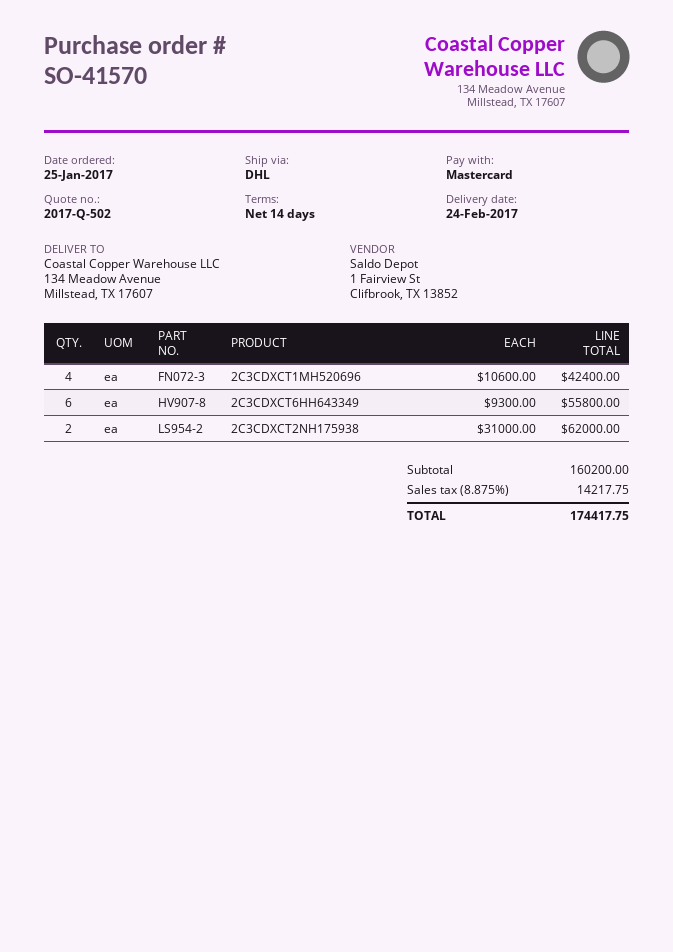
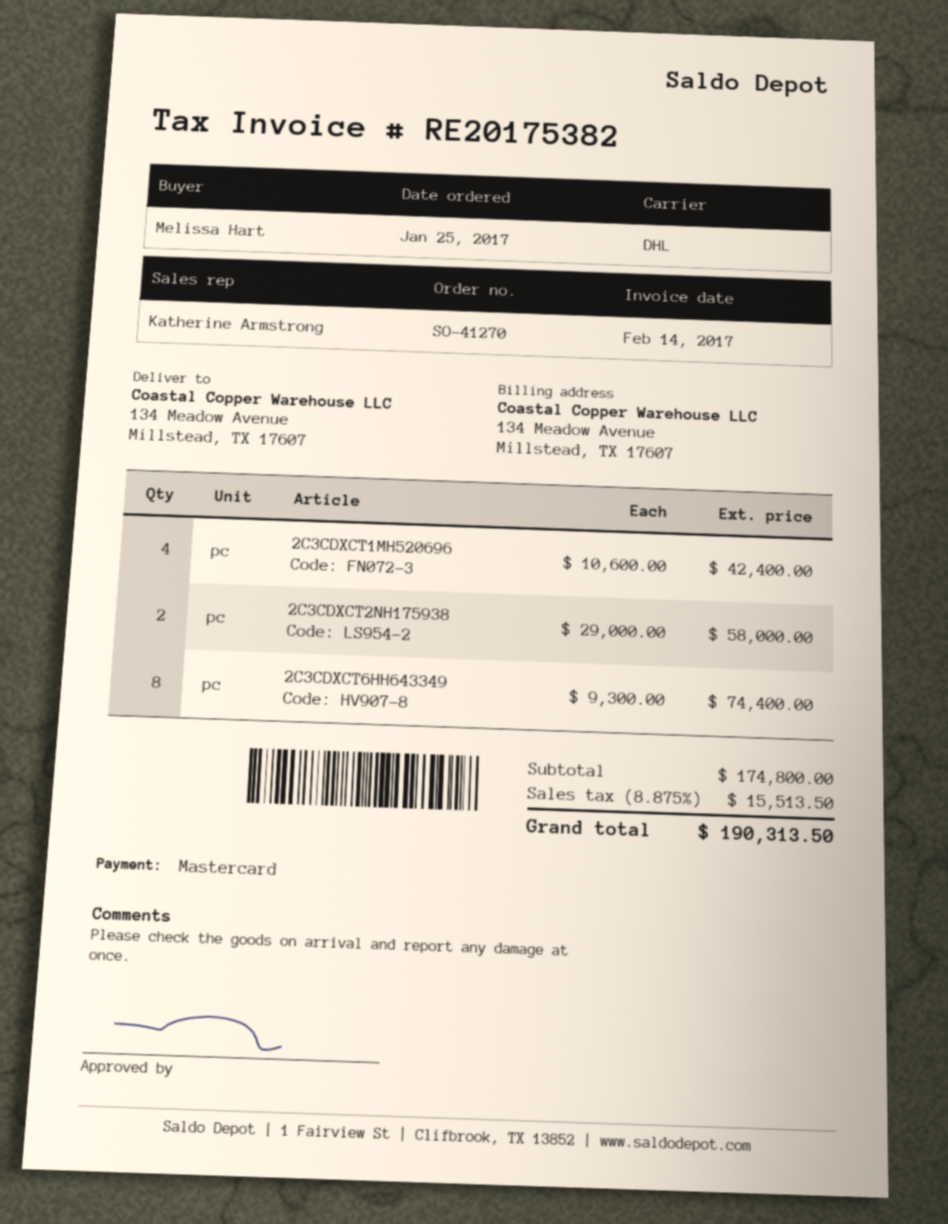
order number: SO-41570 -> SO-41270
2C3CDXCT6HH643349: 6 x 9300.00 = 55800.00 -> 8 x 9300.00 = 74400.00
2C3CDXCT2NH175938: 2 x 31000.00 = 62000.00 -> 2 x 29000.00 = 58000.00
subtotal: 160200.00 -> 174800.00
tax: 8.875% = 14217.75 -> 8.875% = 15513.50
total: 174417.75 -> 190313.50

